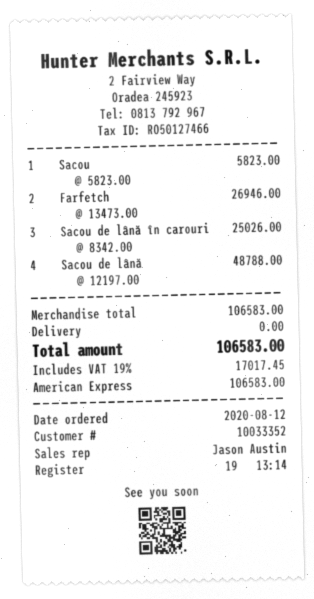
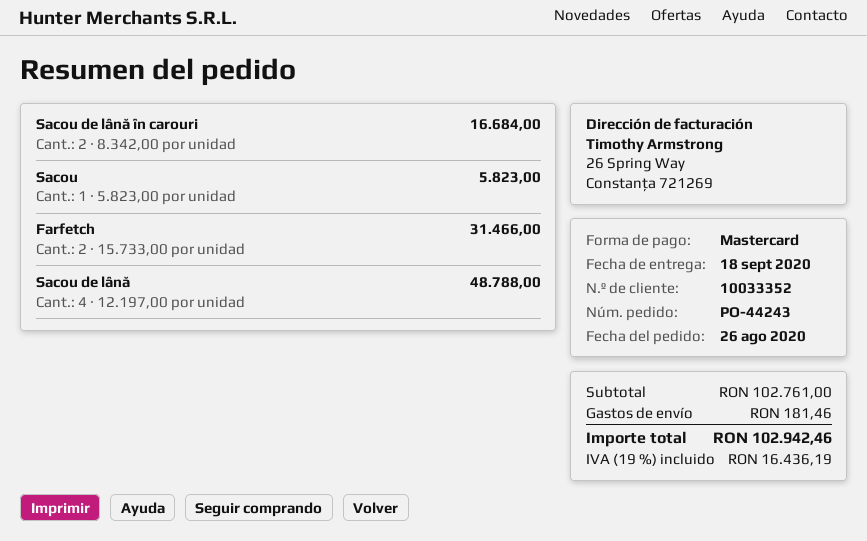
order date: 2020-08-12 -> 2020-08-26
payment method: American Express -> Mastercard
Farfetch: 2 x 13473.00 = 26946.00 -> 2 x 15733.00 = 31466.00
Sacou de lână în carouri: 3 x 8342.00 = 25026.00 -> 2 x 8342.00 = 16684.00
subtotal: 106583.00 -> 102761.00
shipping: 0.00 -> 181.46
tax: 19% = 17017.45 -> 19% = 16436.19
total: 106583.00 -> 102942.46

